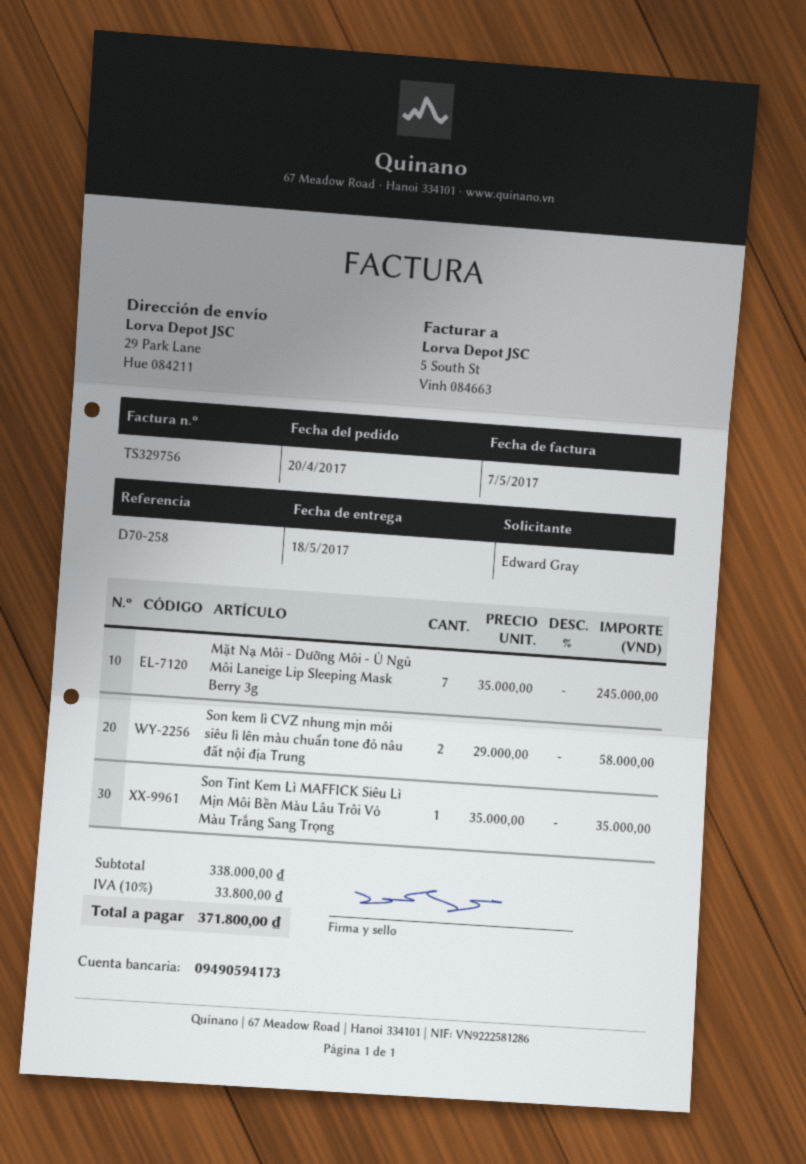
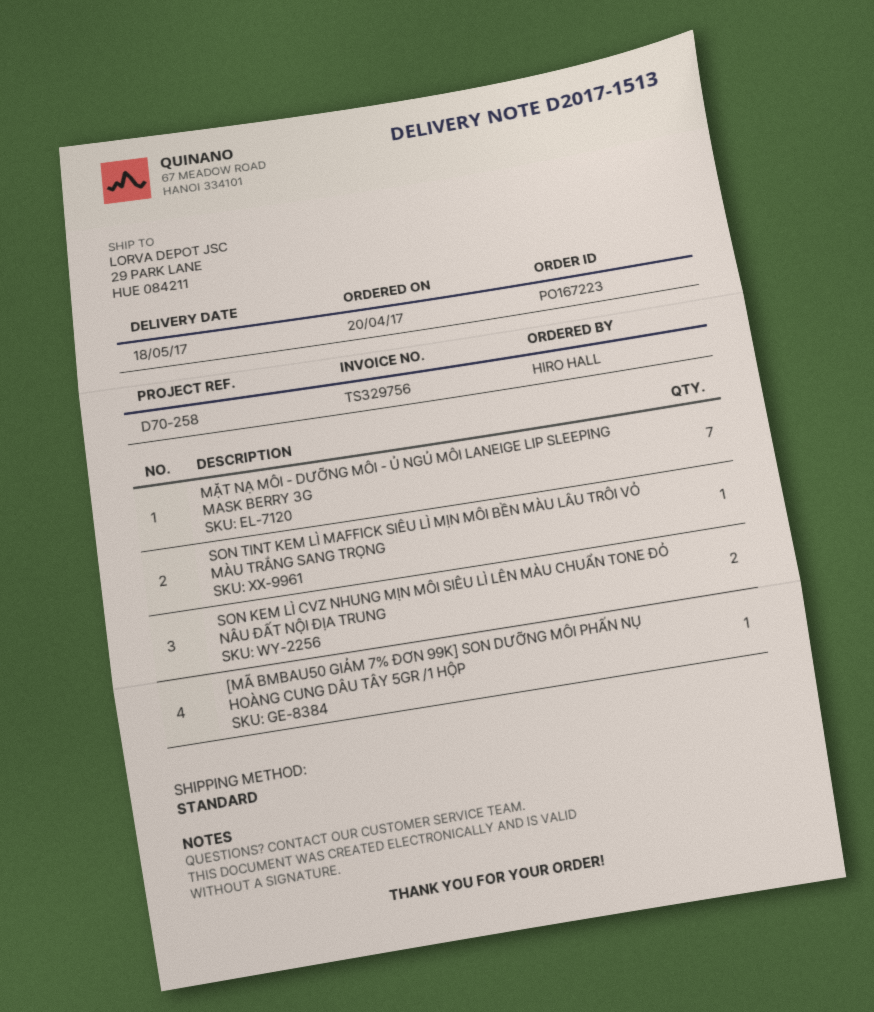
ordered by: Edward Gray -> HIRO HALL
[MÃ BMBAU50 GIẢM 7% ĐƠN 99K] SON DƯỠNG MÔI PHẤN NỤ HOÀNG CUNG DÂU TÂY 5GR /1 HỘP: none -> 1

